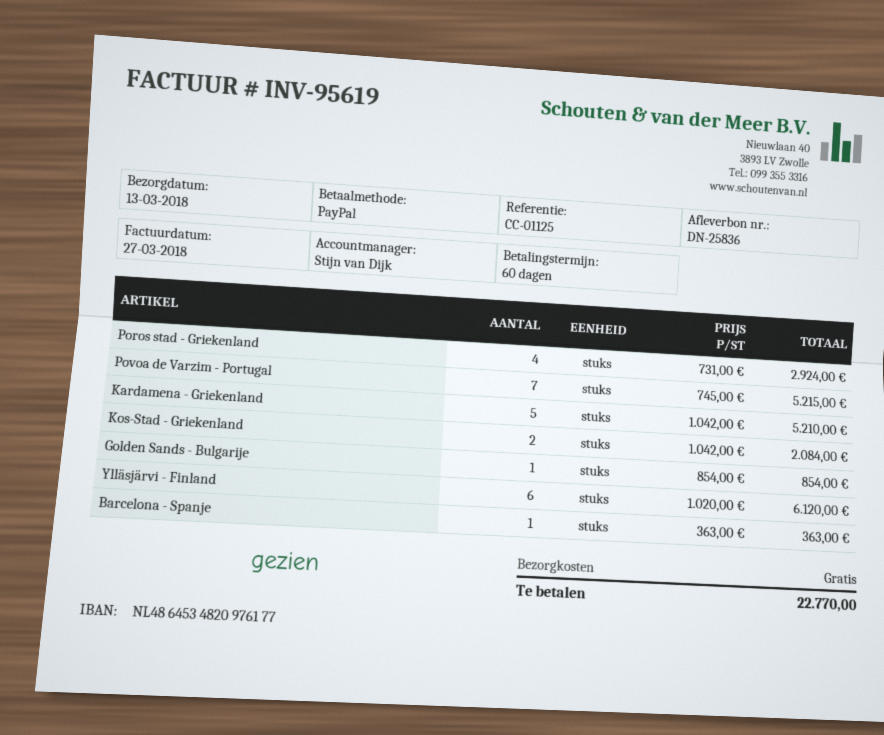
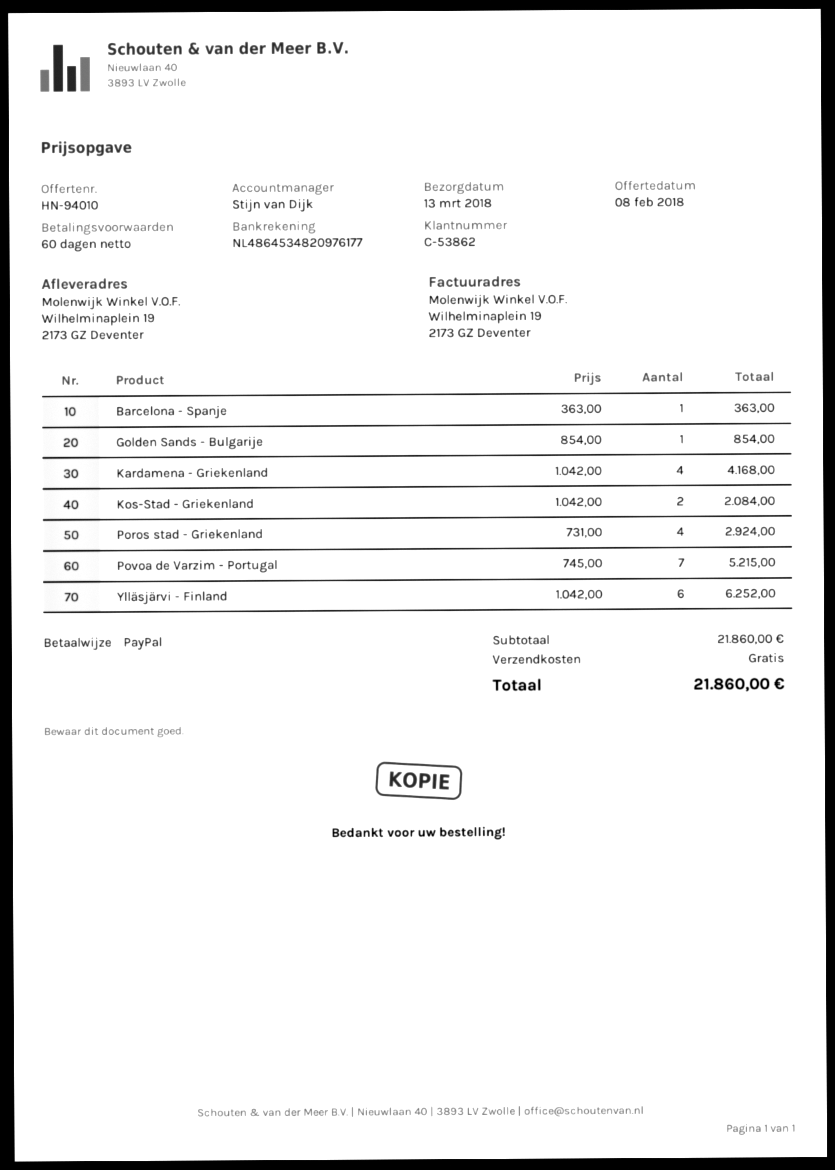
Kardamena - Griekenland: 5 x 1042.00 = 5210.00 -> 4 x 1042.00 = 4168.00
Ylläsjärvi - Finland: 6 x 1020.00 = 6120.00 -> 6 x 1042.00 = 6252.00
total: 22770.00 -> 21860.00

